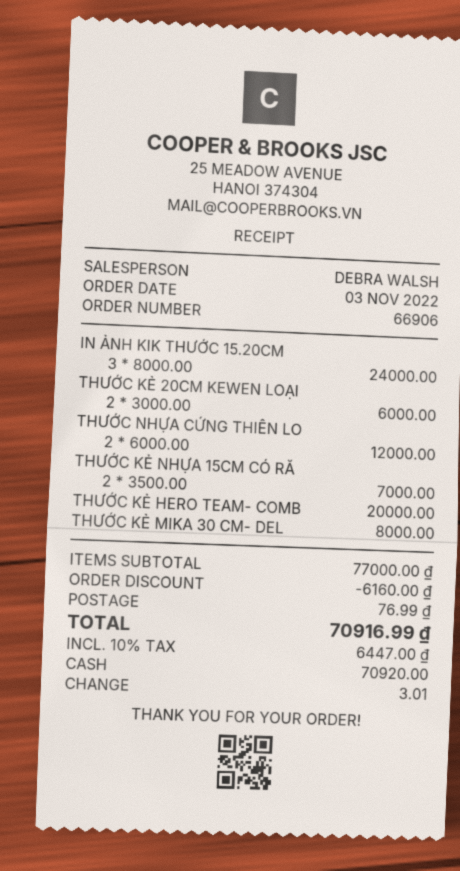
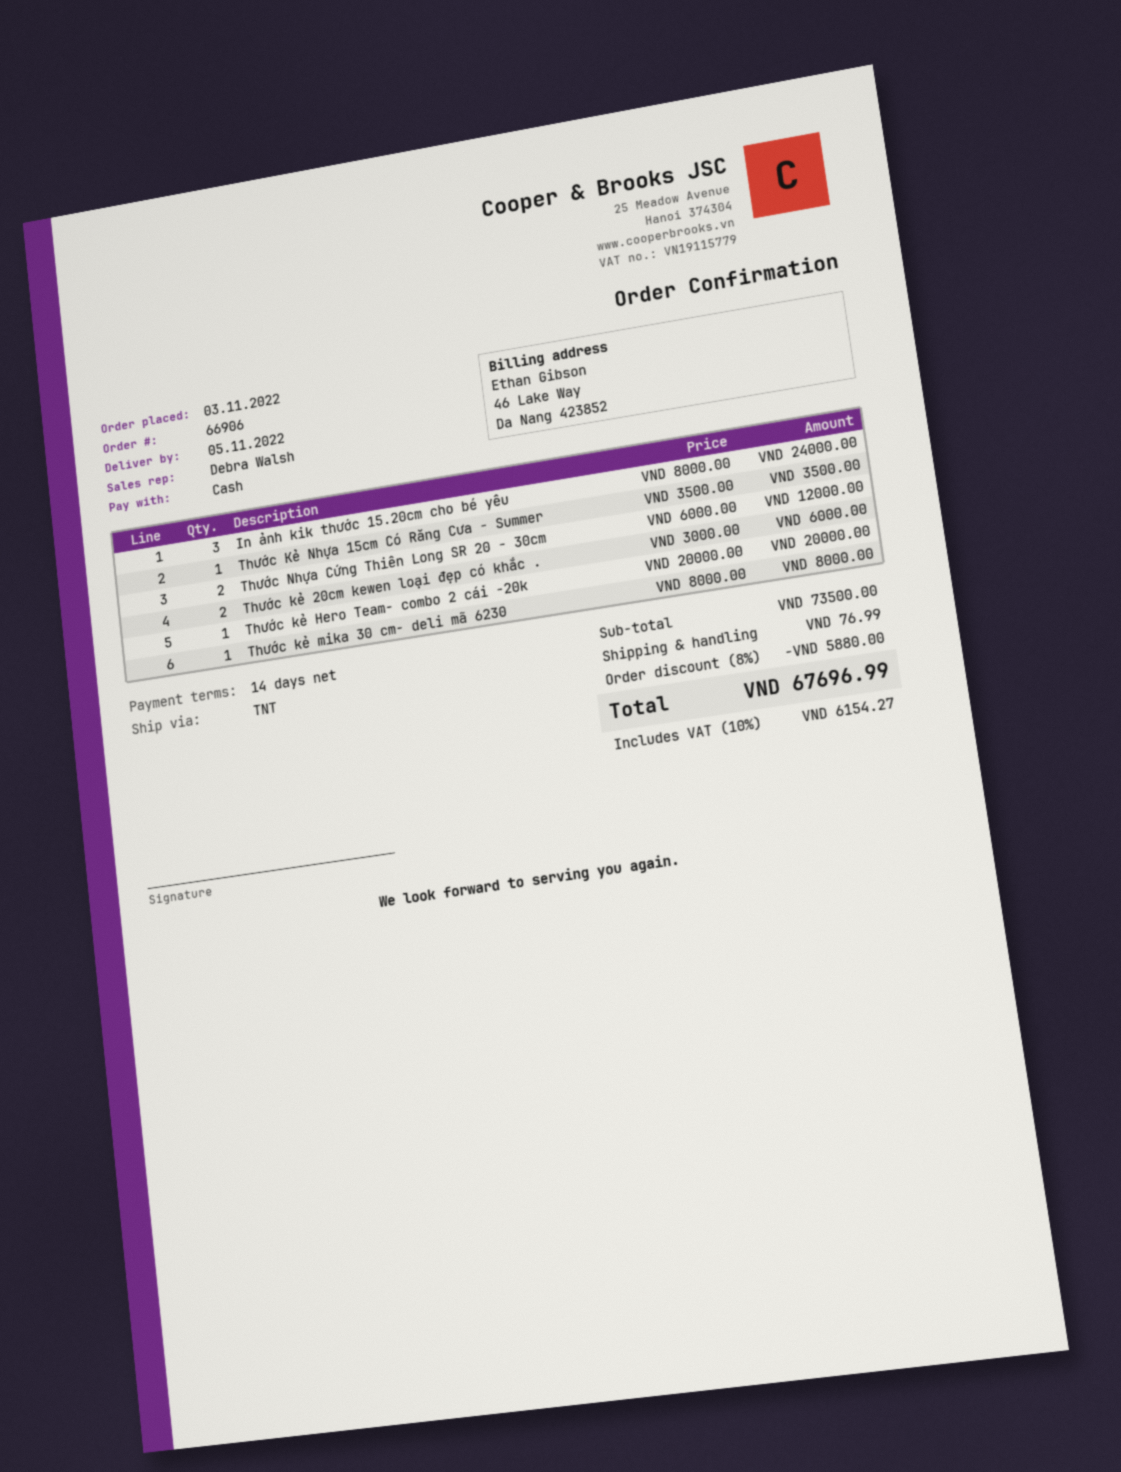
THƯỚC KẺ NHỰA 15CM CÓ RĂ: 2 x 3500.00 = 7000.00 -> 1 x 3500.00 = 3500.00
subtotal: 77000.00 -> 73500.00
discount: 6160.00 -> 5880.00
tax: 10% = 6447.00 -> 10% = 6154.27
total: 70916.99 -> 67696.99

